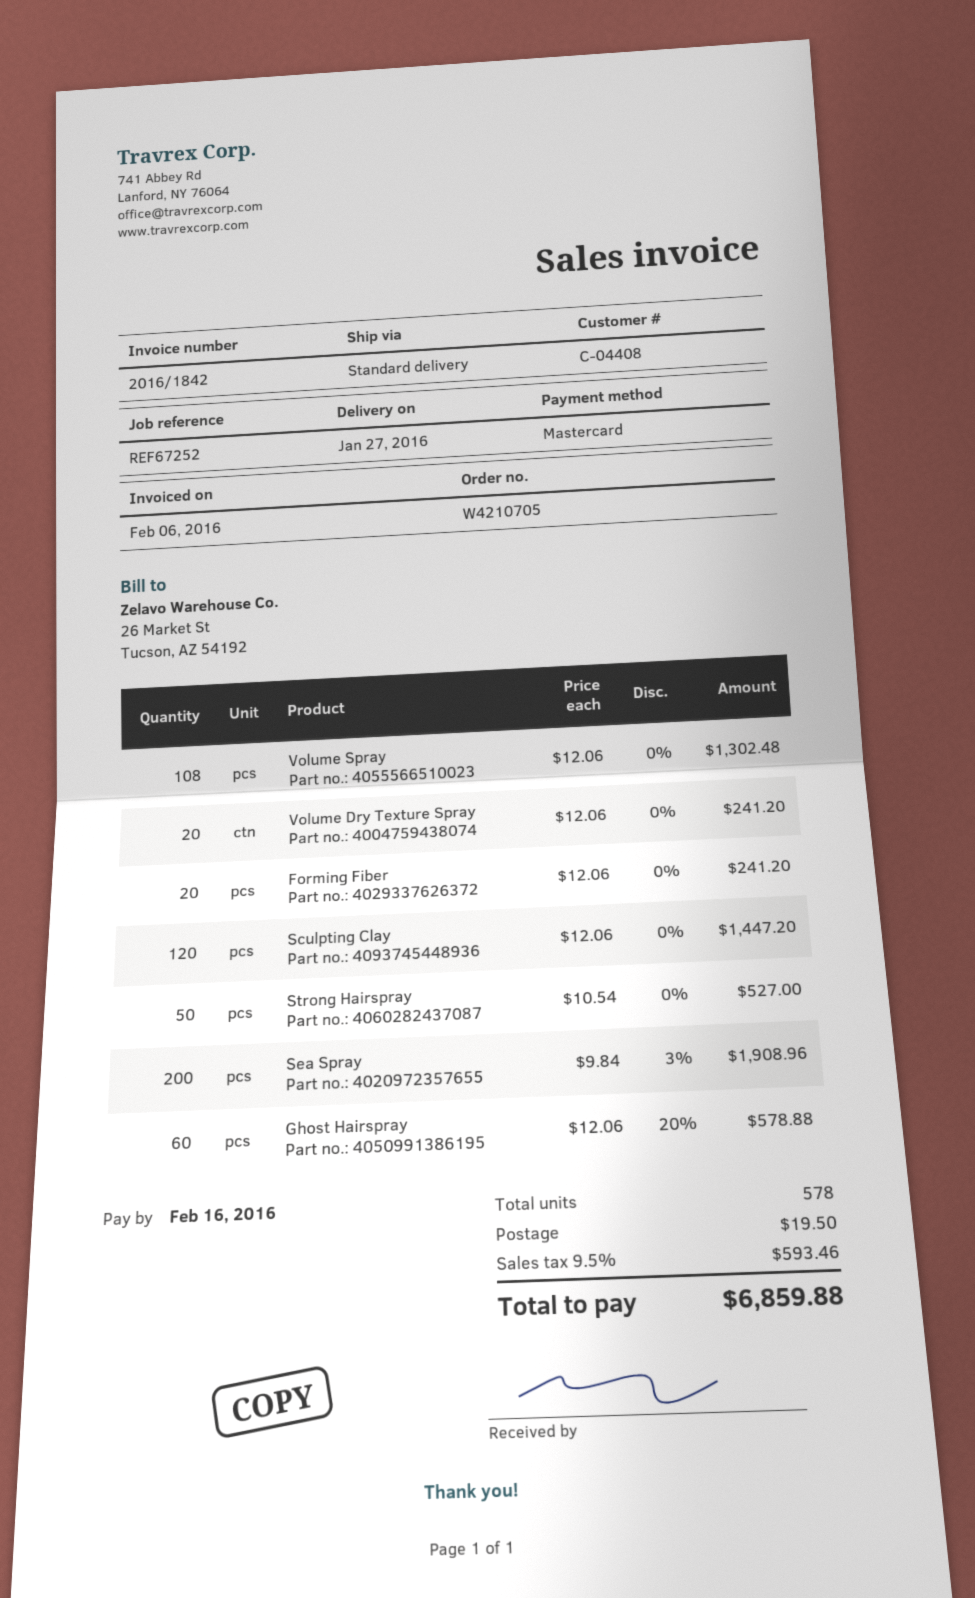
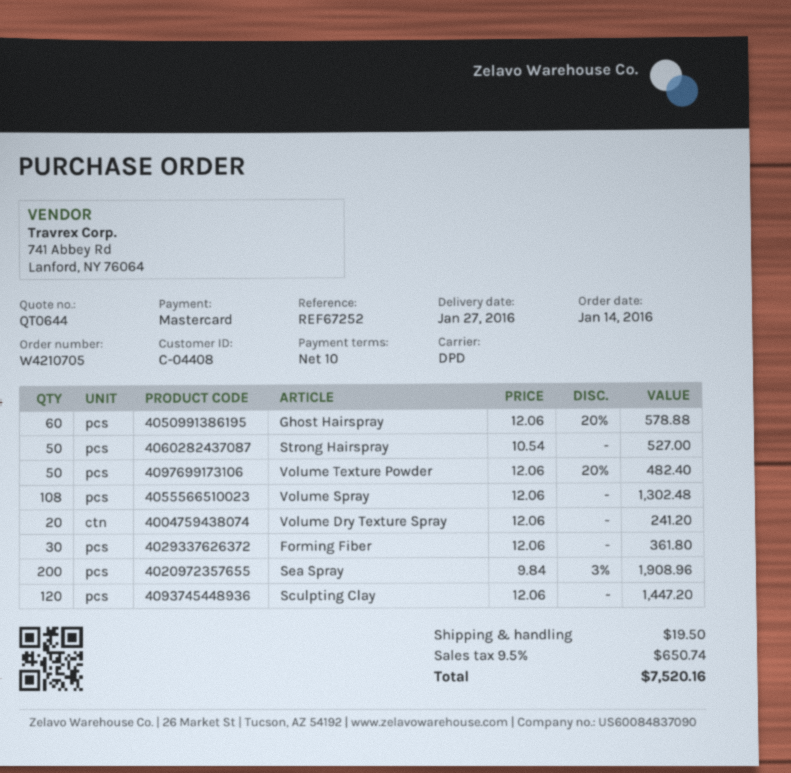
shipping method: standard -> DPD
Forming Fiber: 20 x 12.06 = 241.20 -> 30 x 12.06 = 361.80
Volume Texture Powder: none -> 50 x 12.06 - 20% = 482.40
tax: 9.5% = 593.46 -> 9.5% = 650.74
total: 6859.88 -> 7520.16

